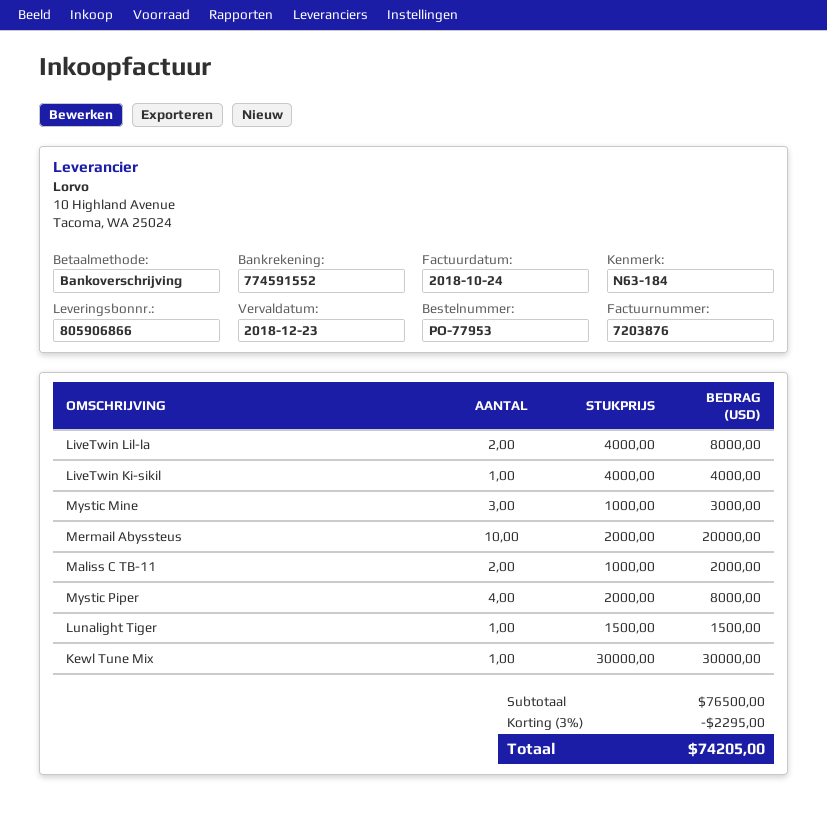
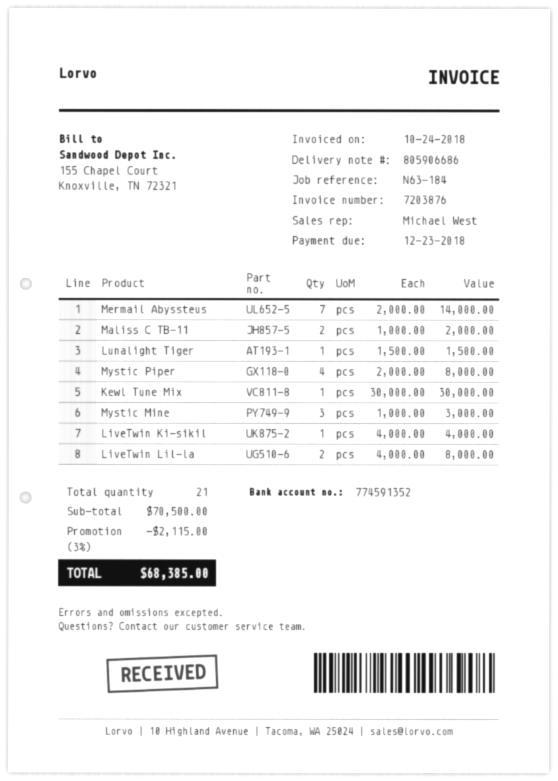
delivery note number: 805906866 -> 805906686
bank account: 774591552 -> 774591352
Mermail Abyssteus: 10 x 2000.00 = 20000.00 -> 7 x 2000.00 = 14000.00
subtotal: 76500.00 -> 70500.00
discount: 3% = 2295.00 -> 3% = 2115.00
total: 74205.00 -> 68385.00

